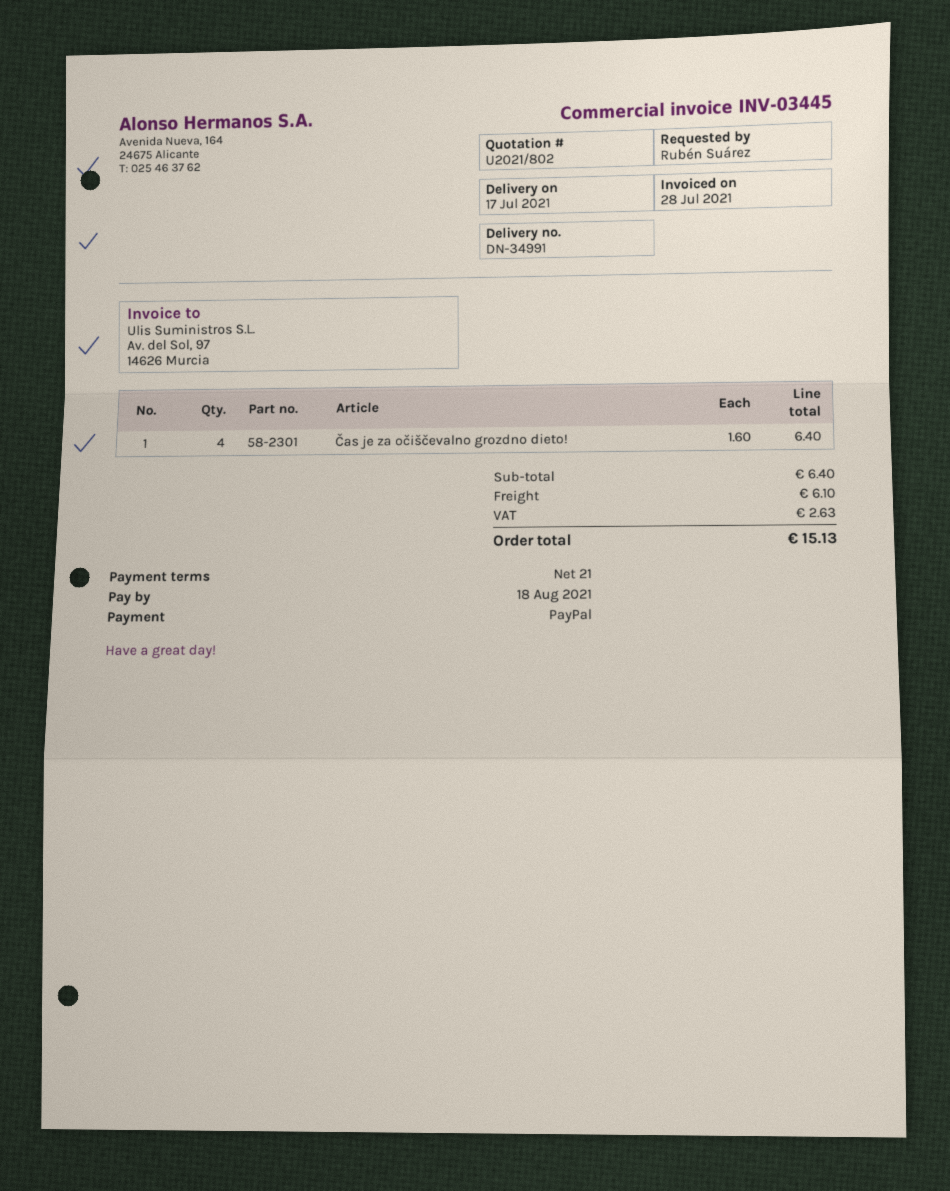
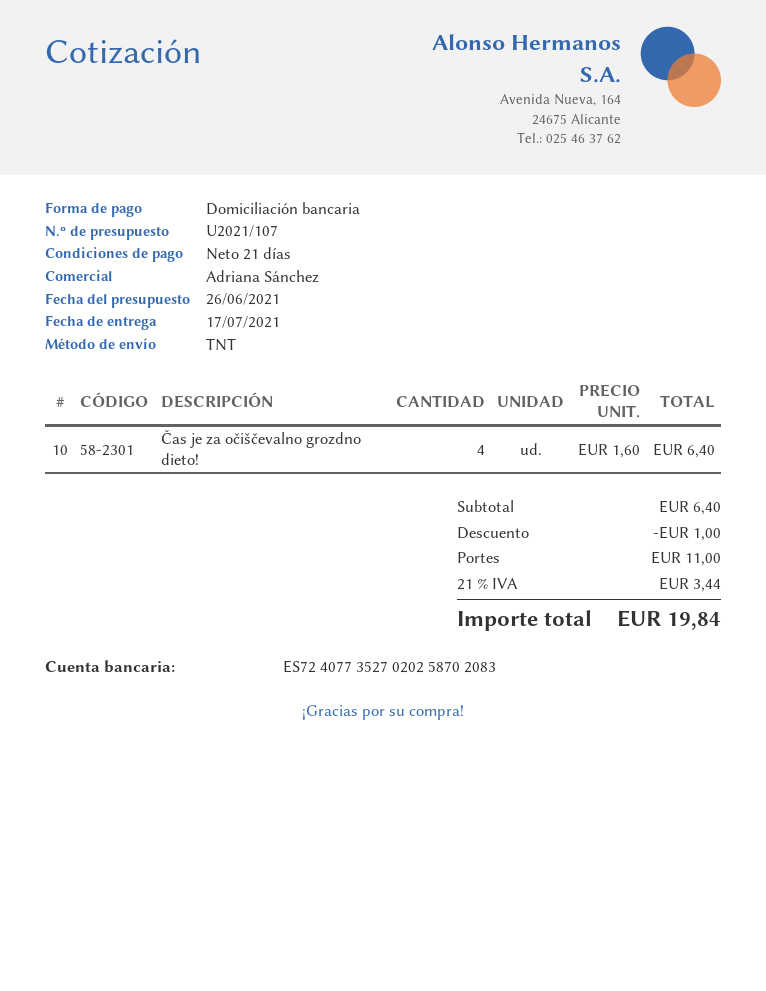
quote number: U2021/802 -> U2021/107
payment method: PayPal -> direct debit
discount: none -> 1.00
shipping: 6.10 -> 11.00
tax: 2.63 -> 3.44
total: 15.13 -> 19.84

